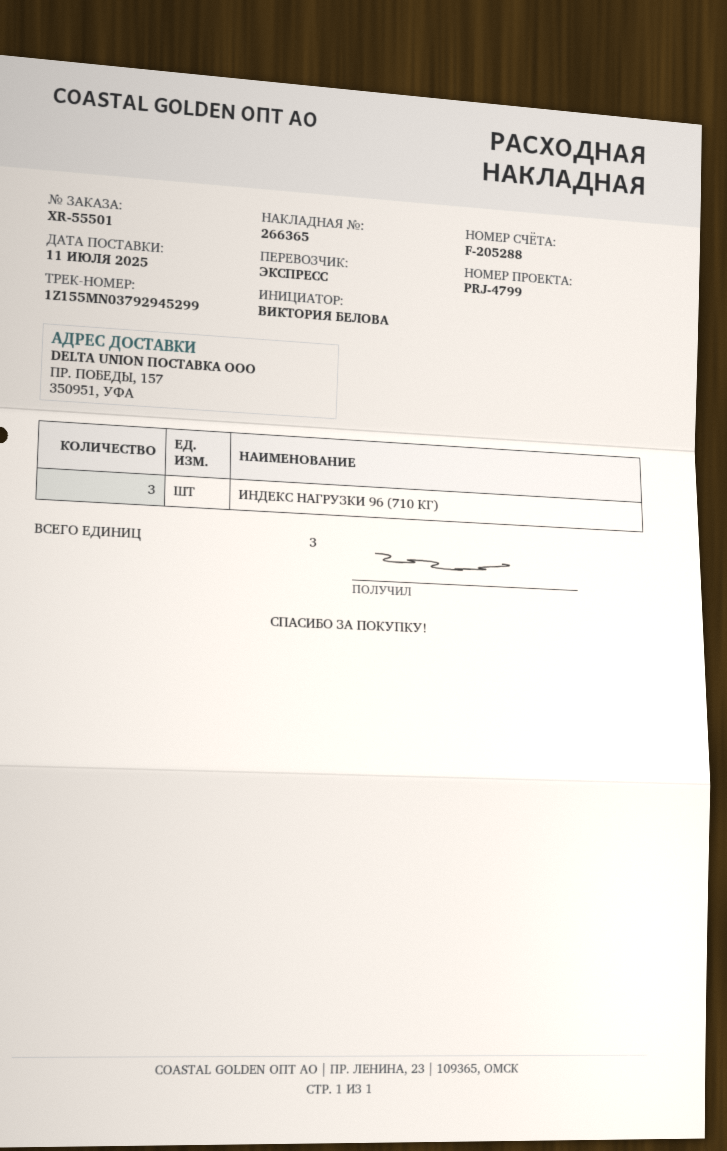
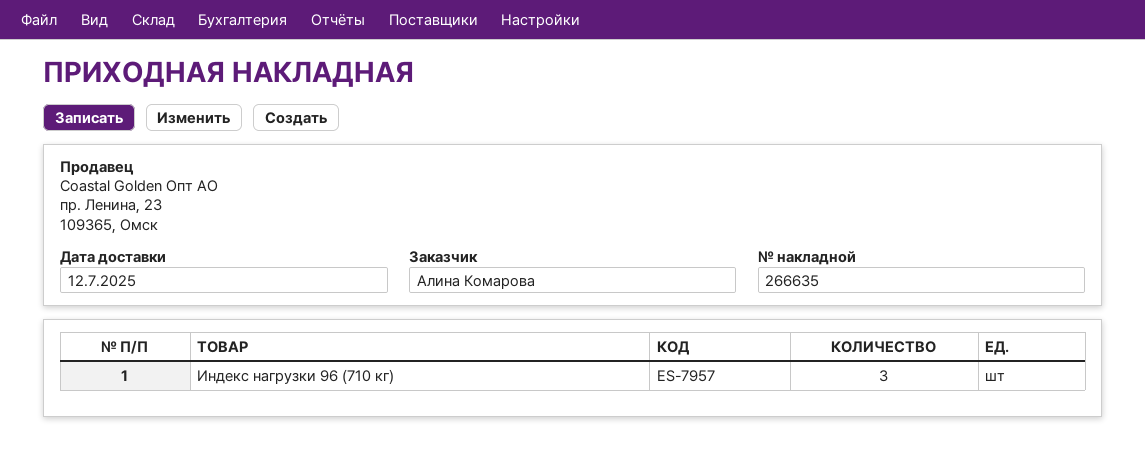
delivery note number: 266365 -> 266635
delivery date: 2025-07-11 -> 2025-07-12
ordered by: ВИКТОРИЯ БЕЛОВА -> Алина Комарова

